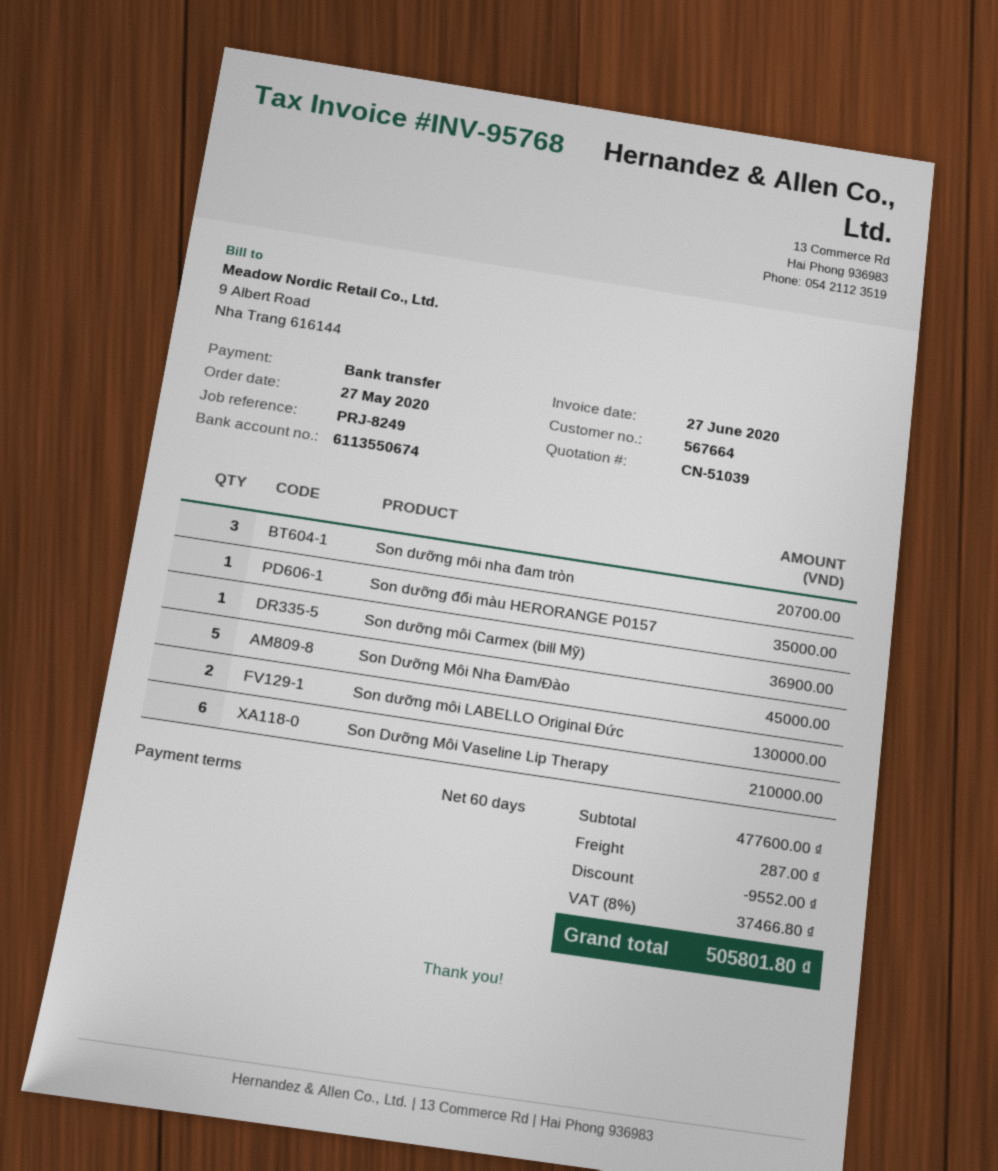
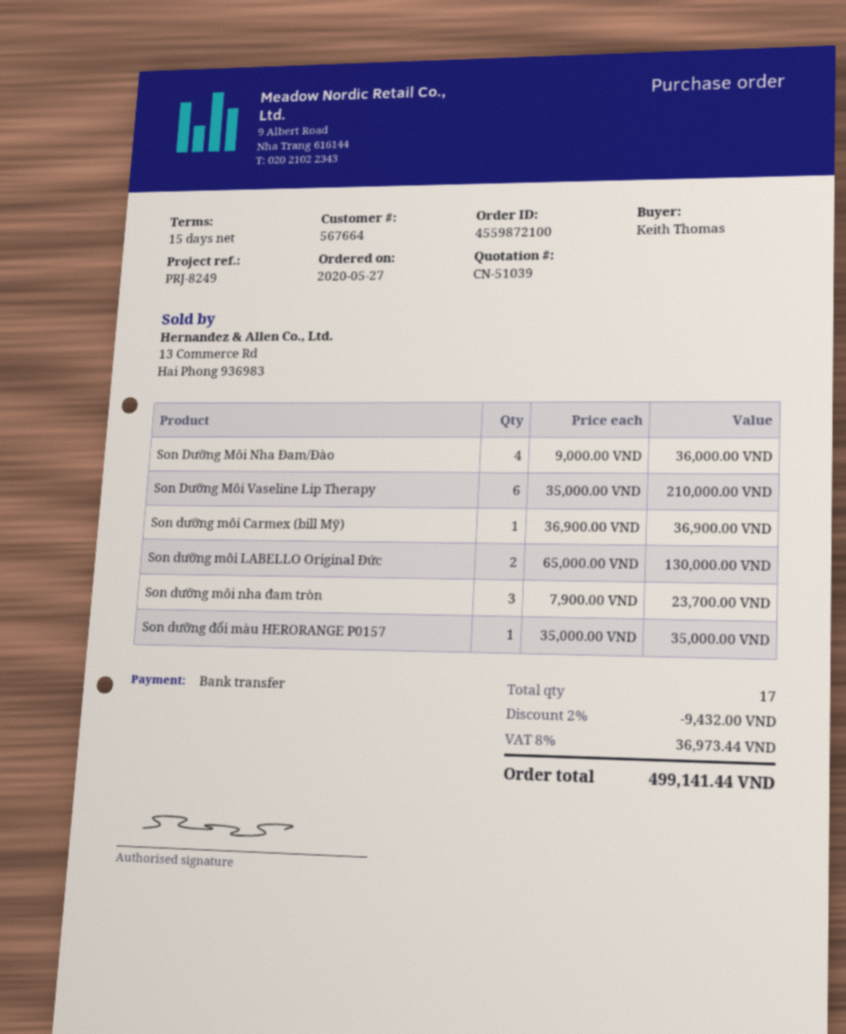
payment terms: 60 days -> 15 days
Son dưỡng môi nha đam tròn: 3 for 20700.00 -> 3 for 23700.00
Son Dưỡng Môi Nha Đam/Đào: 5 for 45000.00 -> 4 for 36000.00
discount: 9552.00 -> 9432.00
shipping: 287.00 -> none
tax: 8% = 37466.80 -> 8% = 36973.44
total: 505801.80 -> 499141.44

